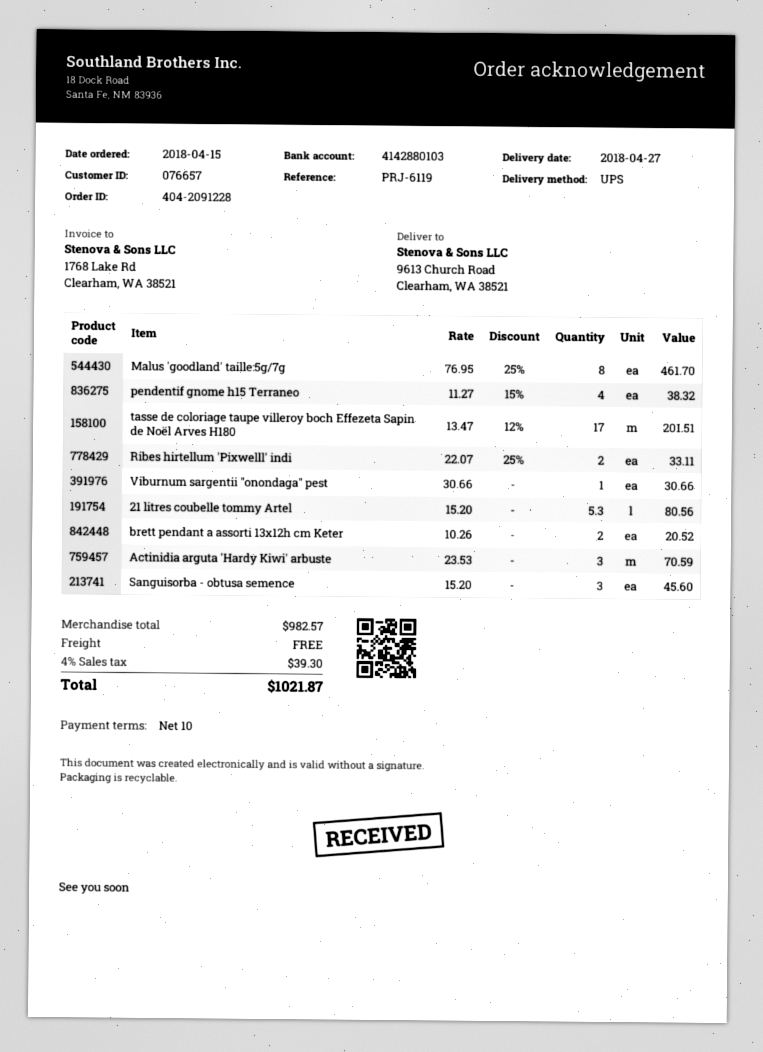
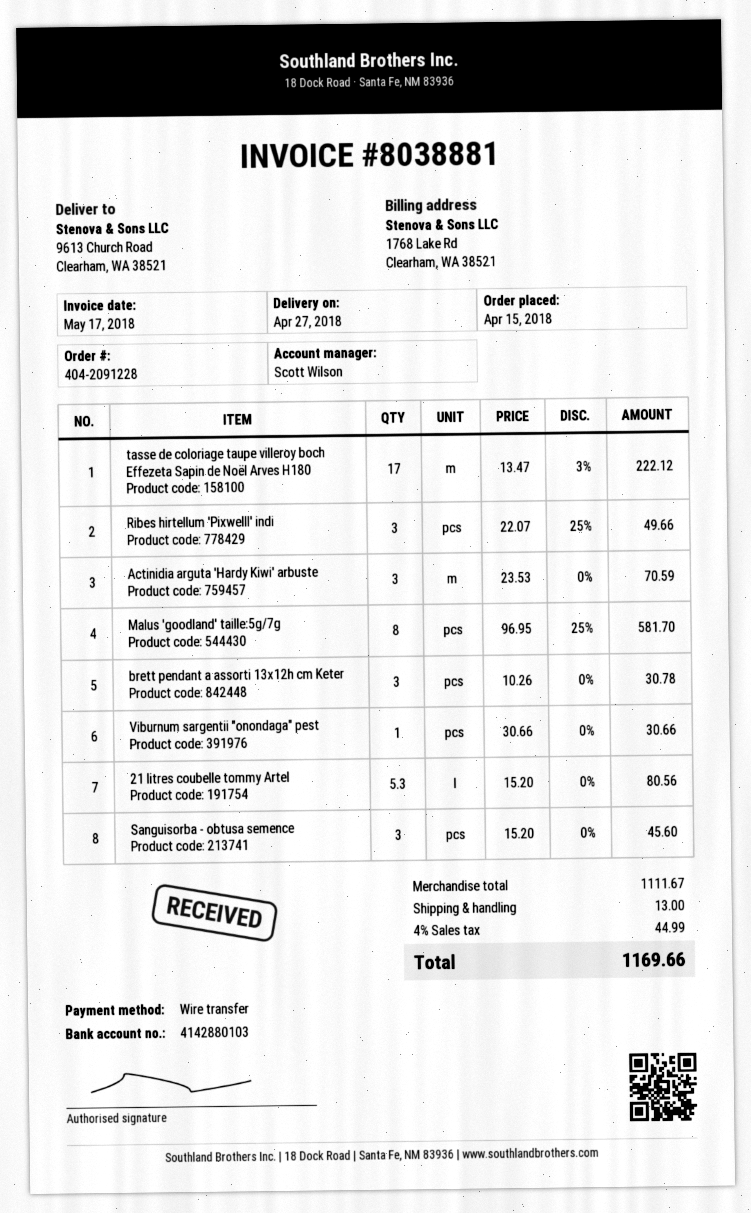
Malus 'goodland' taille:5g/7g: 8 x 76.95 - 25% = 461.70 -> 8 x 96.95 - 25% = 581.70
pendentif gnome h15 Terraneo: 4 x 11.27 - 15% = 38.32 -> none
tasse de coloriage taupe villeroy boch Effezeta Sapin de Noël Arves H180: 17 x 13.47 - 12% = 201.51 -> 17 x 13.47 - 3% = 222.12
Ribes hirtellum 'Pixwelll' indi: 2 x 22.07 - 25% = 33.11 -> 3 x 22.07 - 25% = 49.66
brett pendant a assorti 13x12h cm Keter: 2 x 10.26 = 20.52 -> 3 x 10.26 = 30.78
subtotal: 982.57 -> 1111.67
shipping: 0.00 -> 13.00
tax: 4% = 39.30 -> 4% = 44.99
total: 1021.87 -> 1169.66

